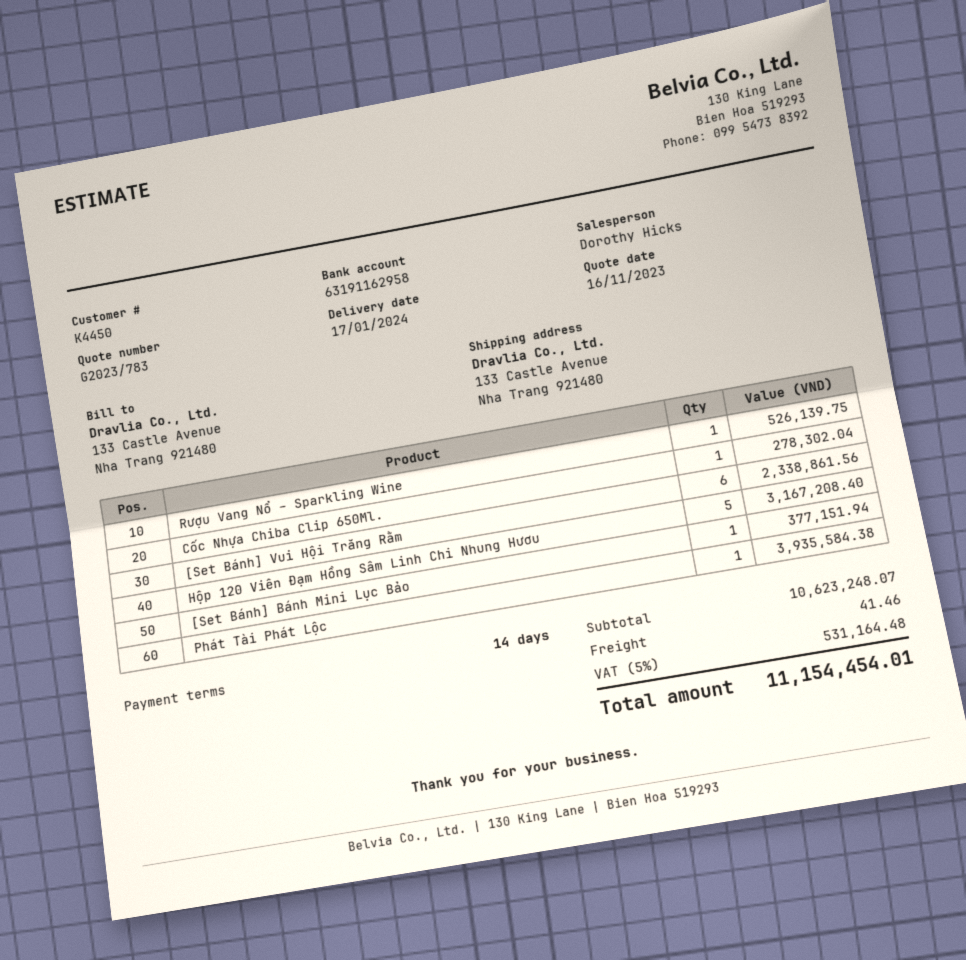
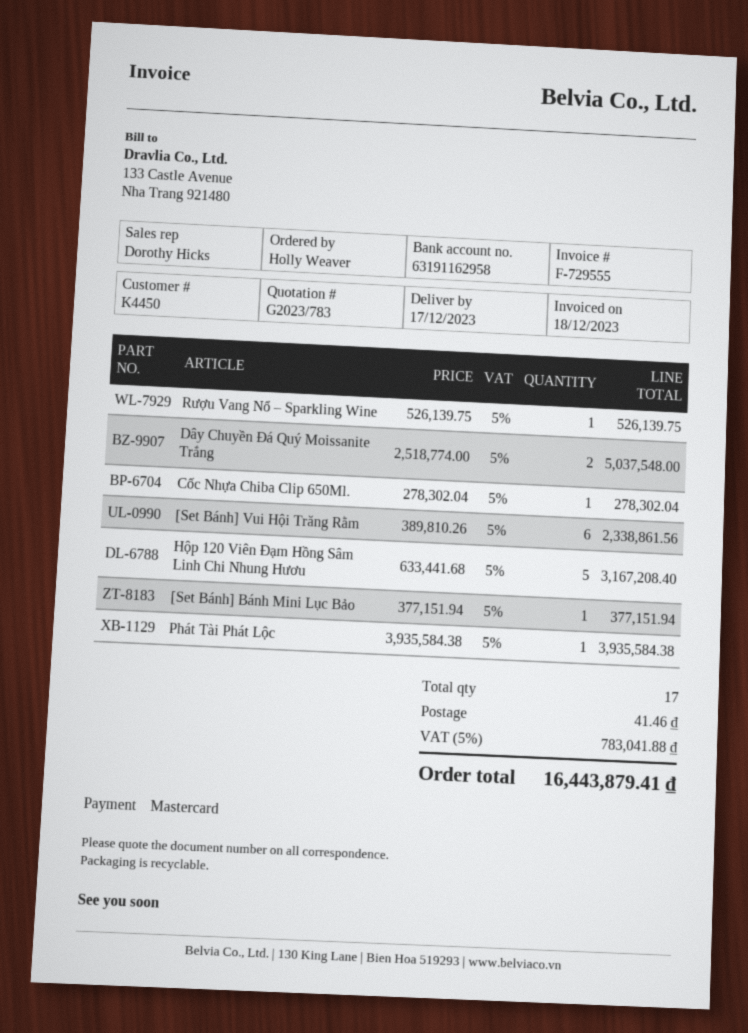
delivery date: 2024-01-17 -> 2023-12-17
Dây Chuyền Đá Quý Moissanite Trắng: none -> 2 for 5037548.00
tax: 5% = 531164.48 -> 5% = 783041.88
total: 11154454.01 -> 16443879.41

